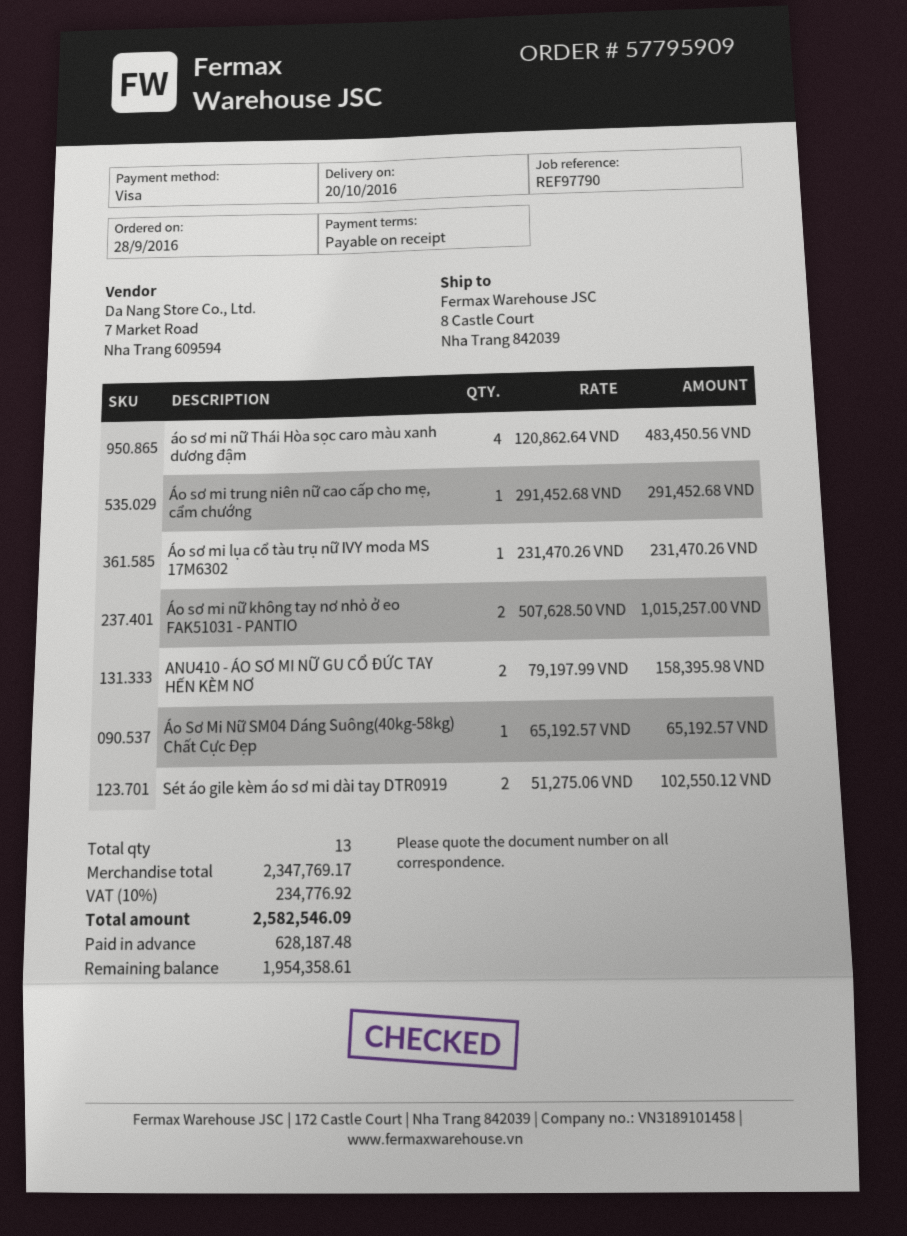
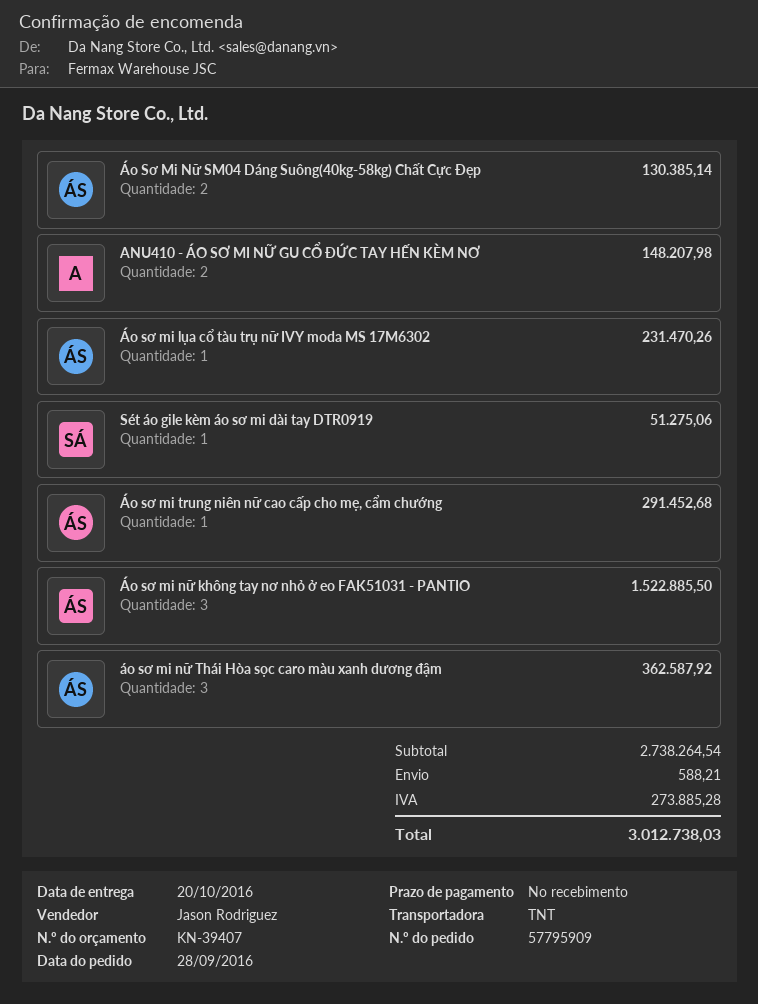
áo sơ mi nữ Thái Hòa sọc caro màu xanh dương đậm: 4 for 483450.56 -> 3 for 362587.92
Áo sơ mi nữ không tay nơ nhỏ ở eo FAK51031 - PANTIO: 2 for 1015257.00 -> 3 for 1522885.50
ANU410 - ÁO SƠ MI NỮ GU CỔ ĐỨC TAY HẾN KÈM NƠ: 2 for 158395.98 -> 2 for 148207.98
Áo Sơ Mi Nữ SM04 Dáng Suông(40kg-58kg) Chất Cực Đẹp: 1 for 65192.57 -> 2 for 130385.14
Sét áo gile kèm áo sơ mi dài tay DTR0919: 2 for 102550.12 -> 1 for 51275.06
subtotal: 2347769.17 -> 2738264.54
shipping: none -> 588.21
tax: 234776.92 -> 273885.28
total: 2582546.09 -> 3012738.03

